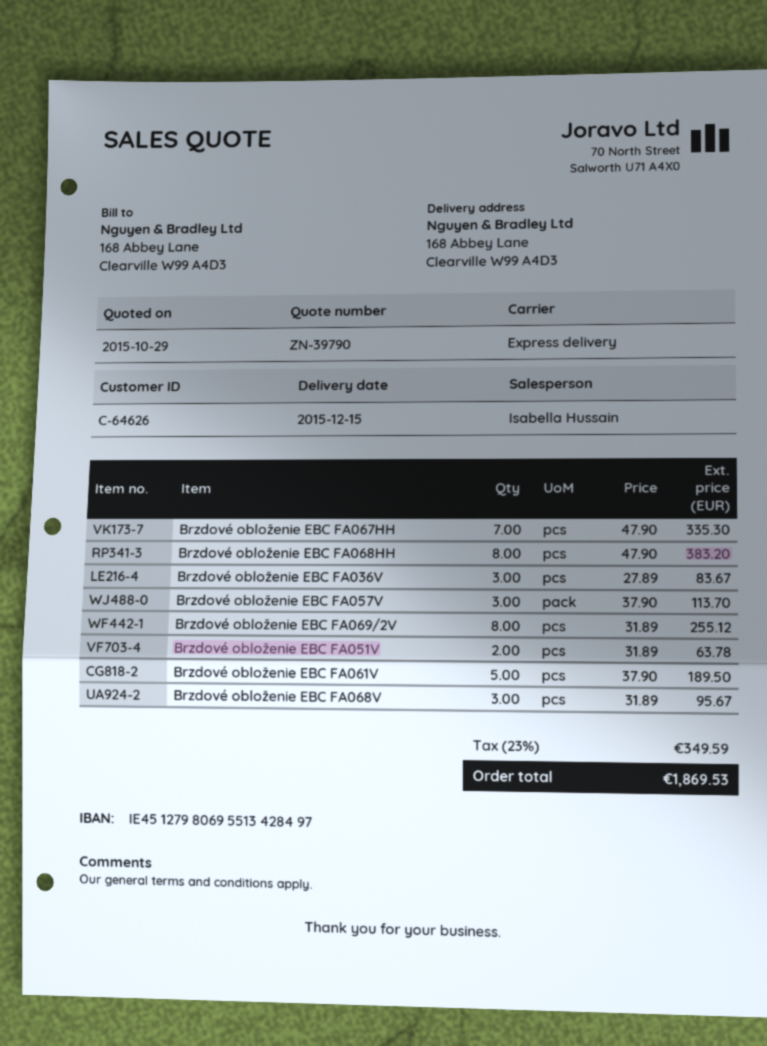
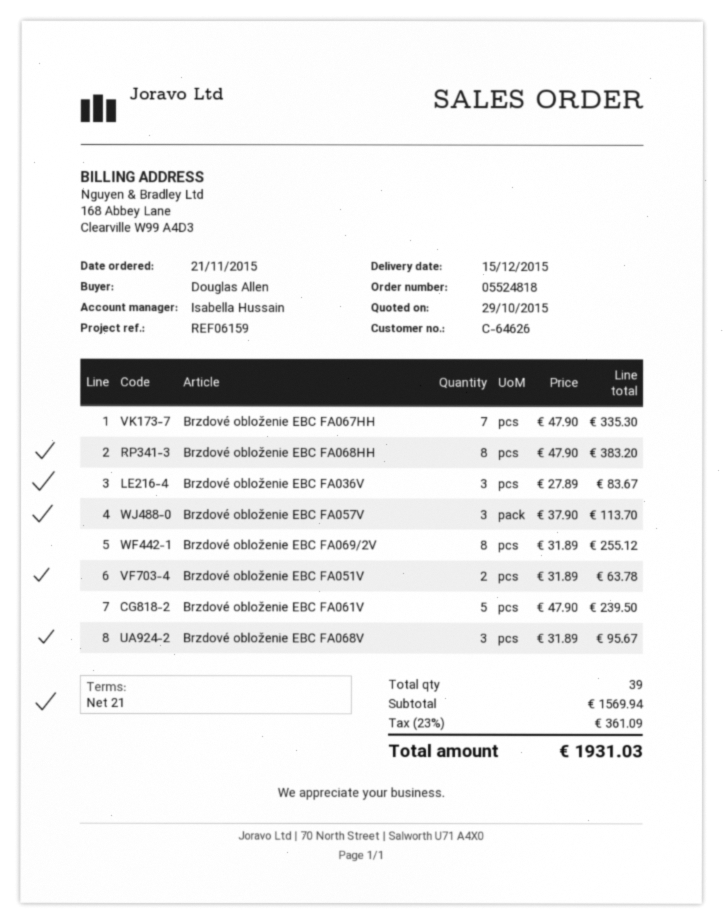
Brzdové obloženie EBC FA061V: 5 x 37.90 = 189.50 -> 5 x 47.90 = 239.50
tax: 23% = 349.59 -> 23% = 361.09
total: 1869.53 -> 1931.03

